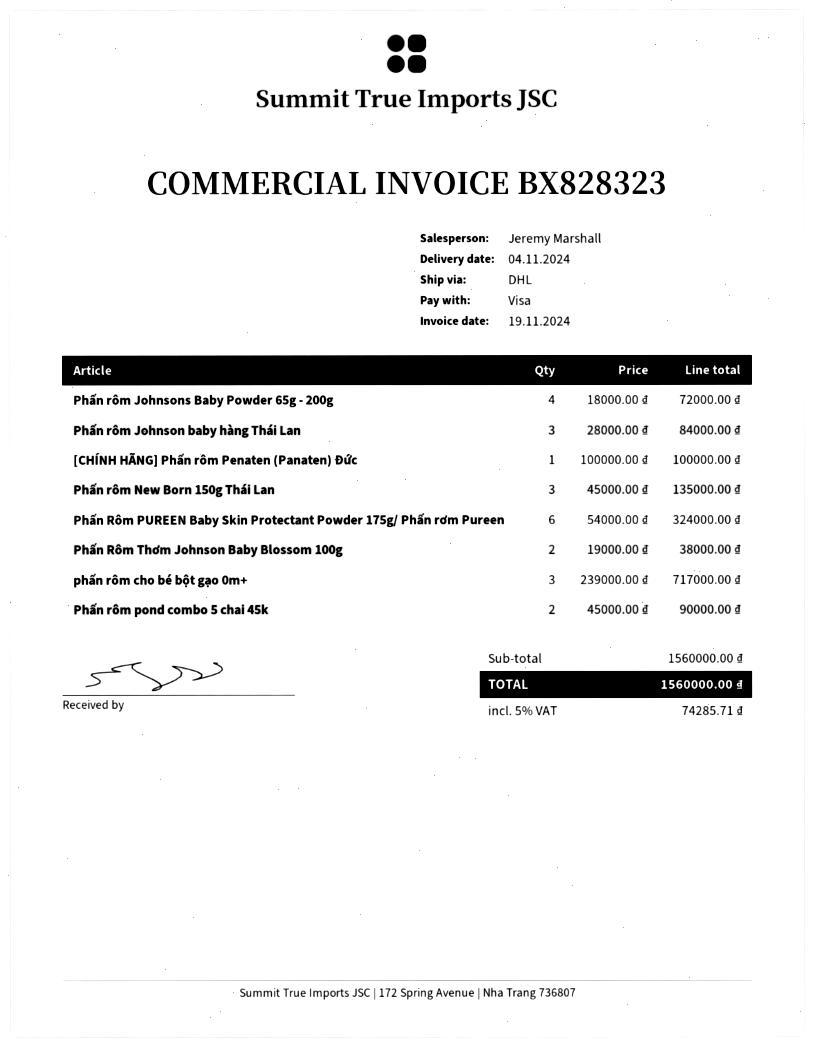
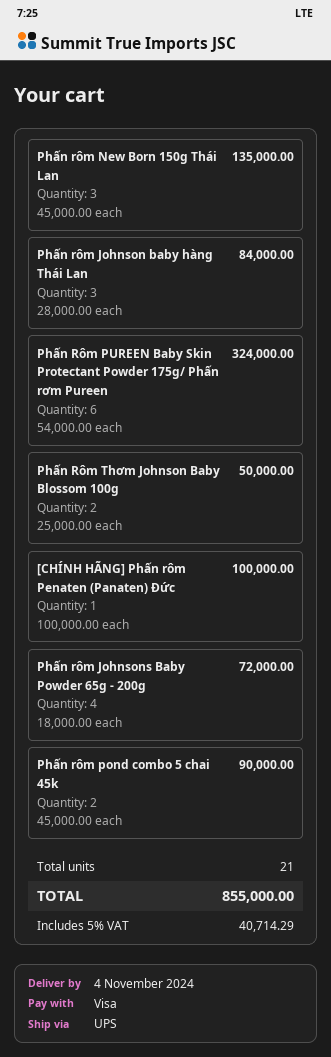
shipping method: DHL -> UPS
Phấn Rôm Thơm Johnson Baby Blossom 100g: 2 x 19000.00 = 38000.00 -> 2 x 25000.00 = 50000.00
phấn rôm cho bé bột gạo 0m+: 3 x 239000.00 = 717000.00 -> none
tax: 5% = 74285.71 -> 5% = 40714.29
total: 1560000.00 -> 855000.00

